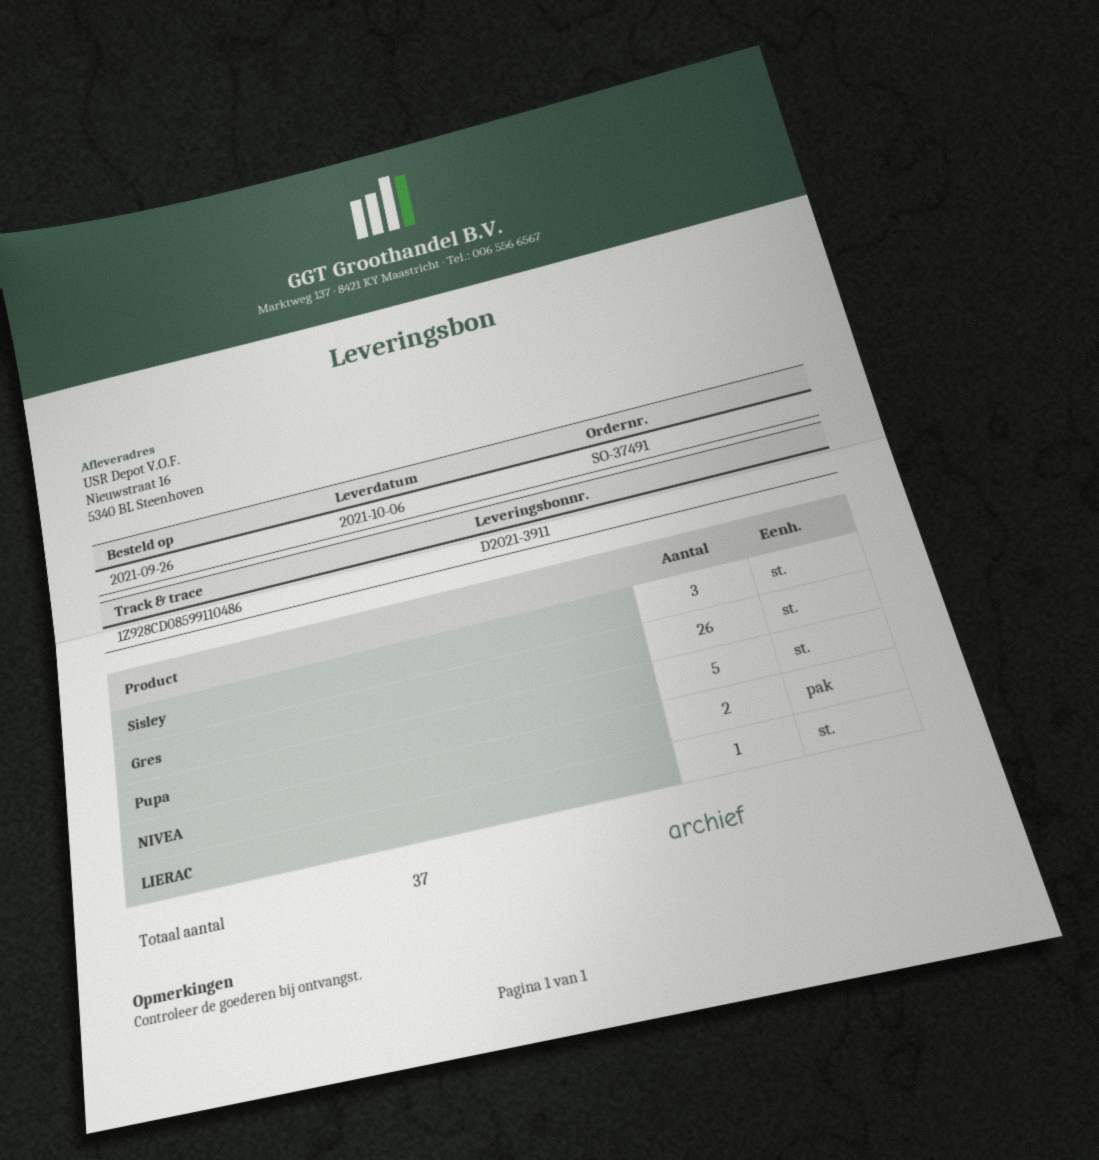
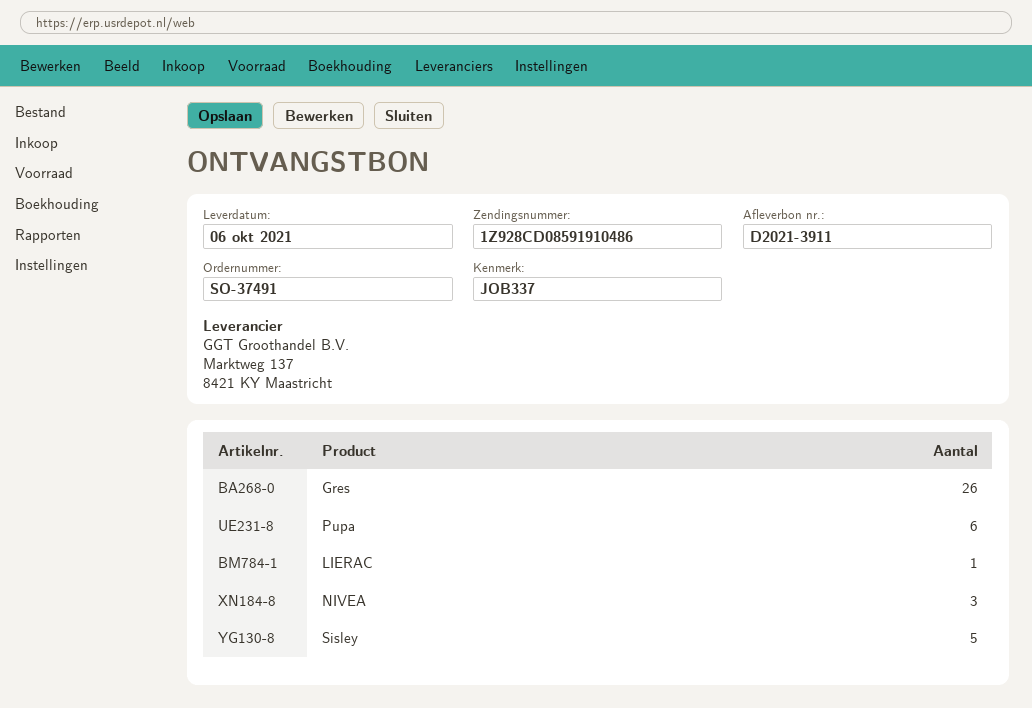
tracking number: 1Z928CD08599110486 -> 1Z928CD08591910486
Sisley: 3 -> 5
Pupa: 5 -> 6
NIVEA: 2 -> 3

